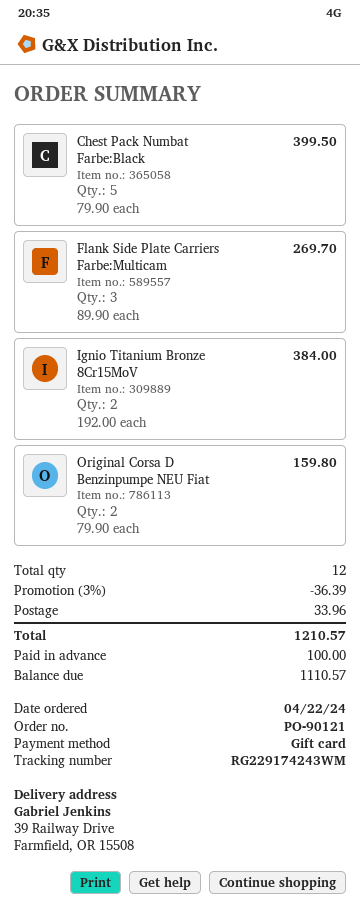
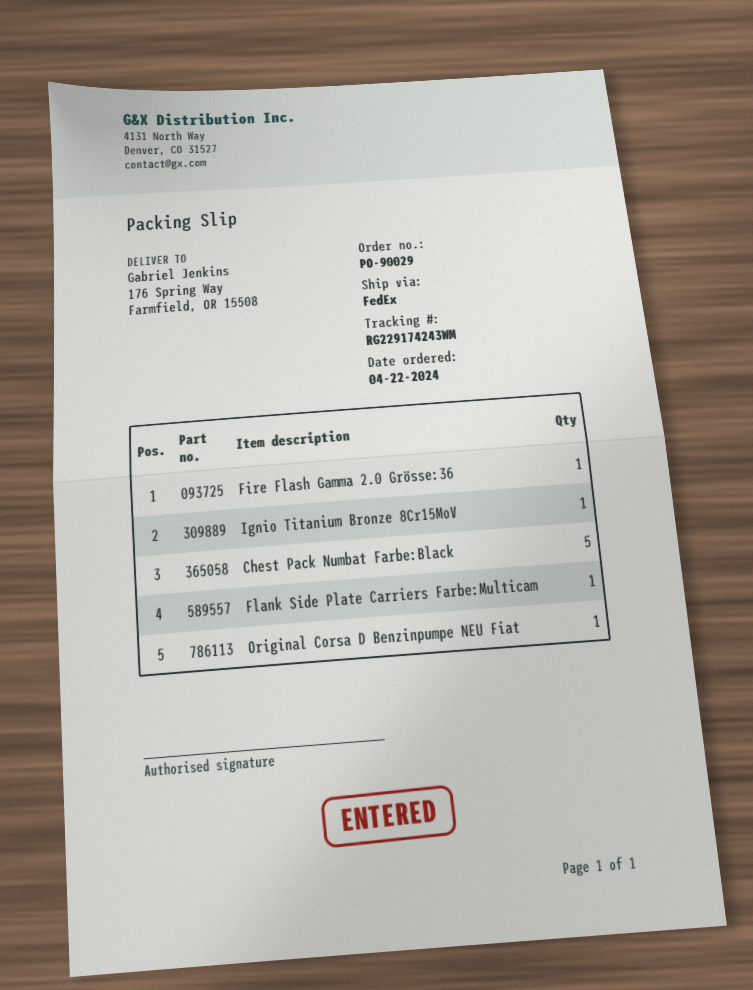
order number: PO-90121 -> PO-90029
ship to: 39 Railway Drive, Farmfield, OR 15508 -> 176 Spring Way, Farmfield, OR 15508
Flank Side Plate Carriers Farbe:Multicam: 3 -> 1
Ignio Titanium Bronze 8Cr15MoV: 2 -> 1
Original Corsa D Benzinpumpe NEU Fiat: 2 -> 1
Fire Flash Gamma 2.0 Grösse:36: none -> 1

